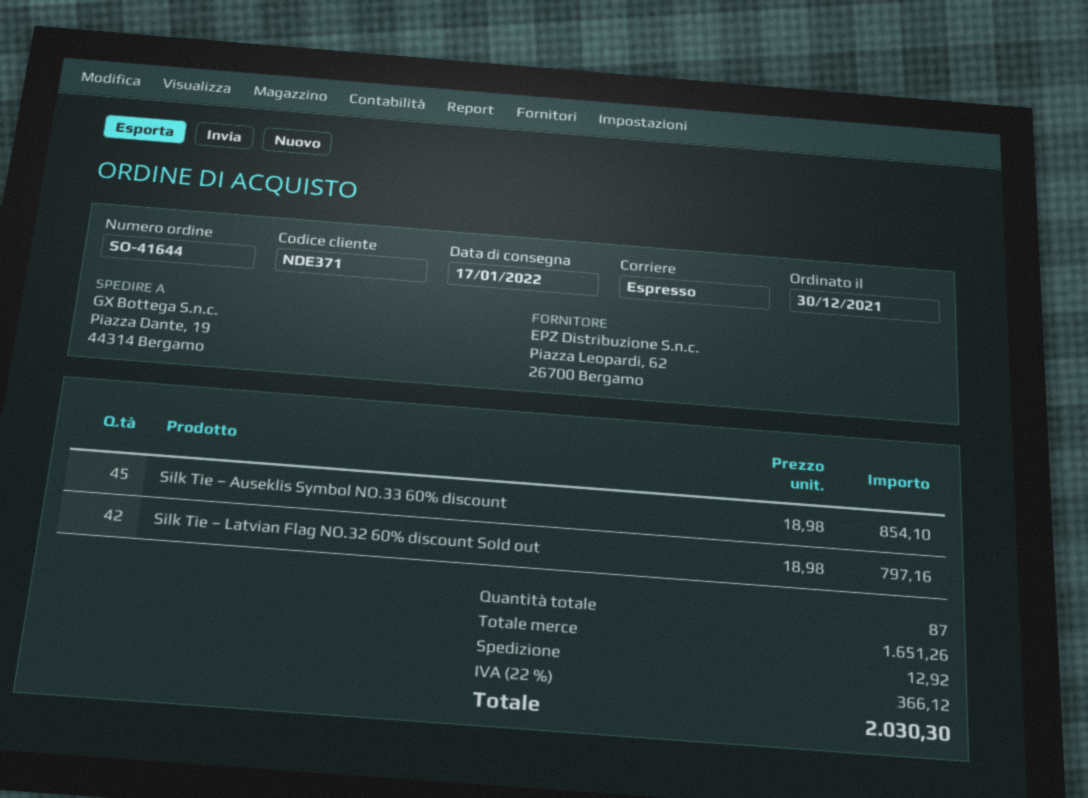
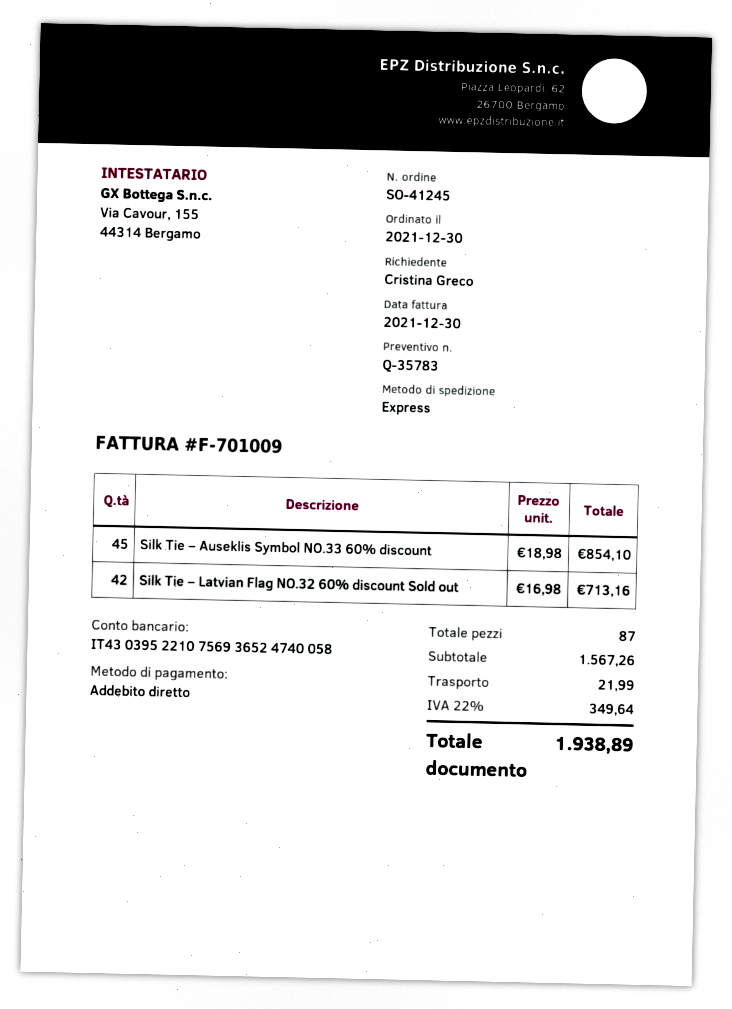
order number: SO-41644 -> SO-41245
Silk Tie – Latvian Flag NO.32 60% discount Sold out: 42 x 18.98 = 797.16 -> 42 x 16.98 = 713.16
subtotal: 1651.26 -> 1567.26
shipping: 12.92 -> 21.99
tax: 22% = 366.12 -> 22% = 349.64
total: 2030.30 -> 1938.89

